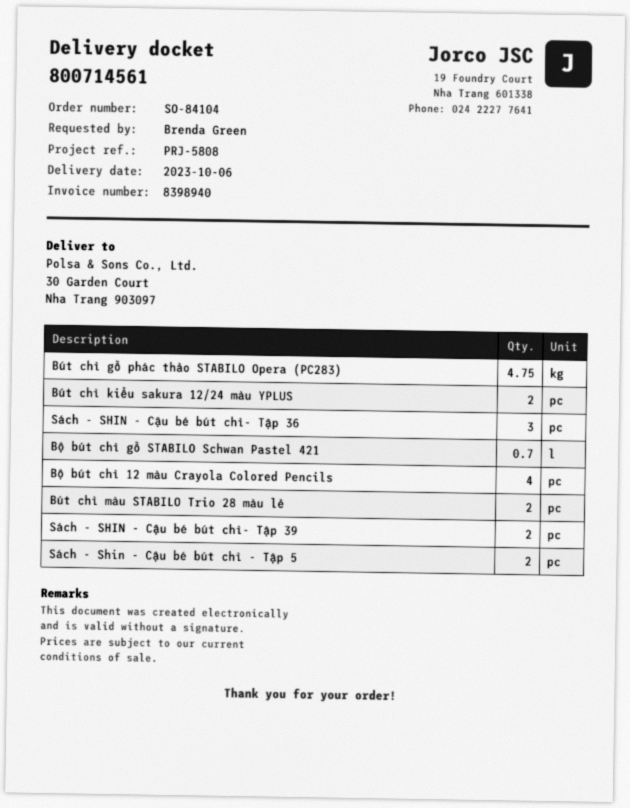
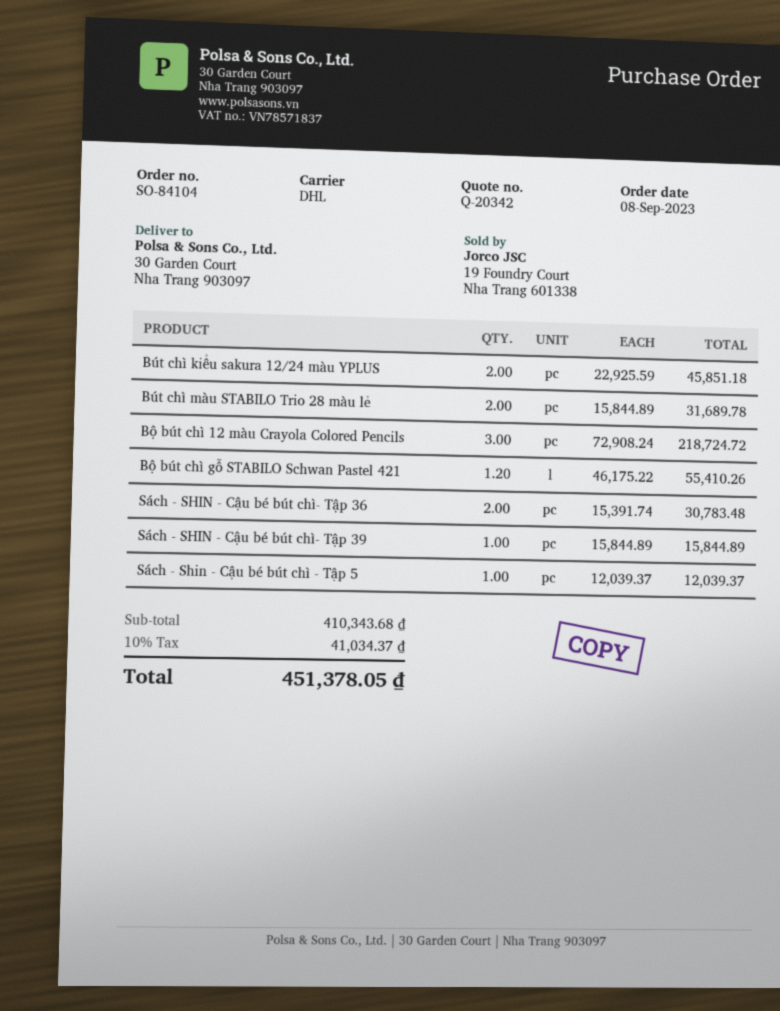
Bút chì gỗ phác thảo STABILO Opera (PC283): 4.75 -> none
Sách - SHIN - Cậu bé bút chì- Tập 36: 3 -> 2
Bộ bút chì gỗ STABILO Schwan Pastel 421: 0.7 -> 1.2
Bộ bút chì 12 màu Crayola Colored Pencils: 4 -> 3
Sách - SHIN - Cậu bé bút chì- Tập 39: 2 -> 1
Sách - Shin - Cậu bé bút chì - Tập 5: 2 -> 1

